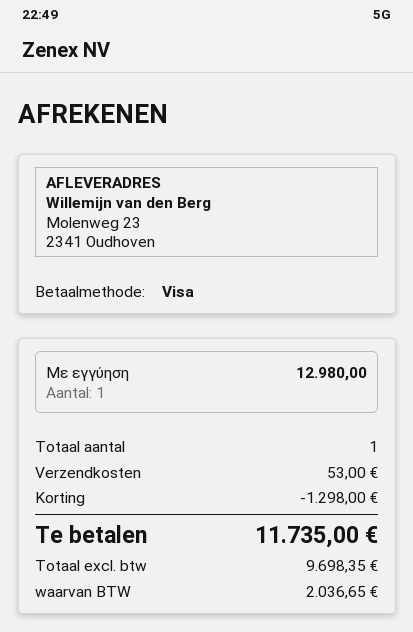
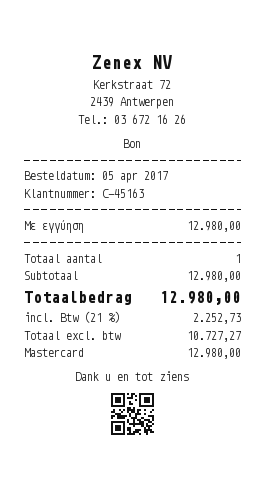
payment method: Visa -> Mastercard
discount: 1298.00 -> none
shipping: 53.00 -> none
net: 9698.35 -> 10727.27
tax: 2036.65 -> 2252.73
total: 11735.00 -> 12980.00

